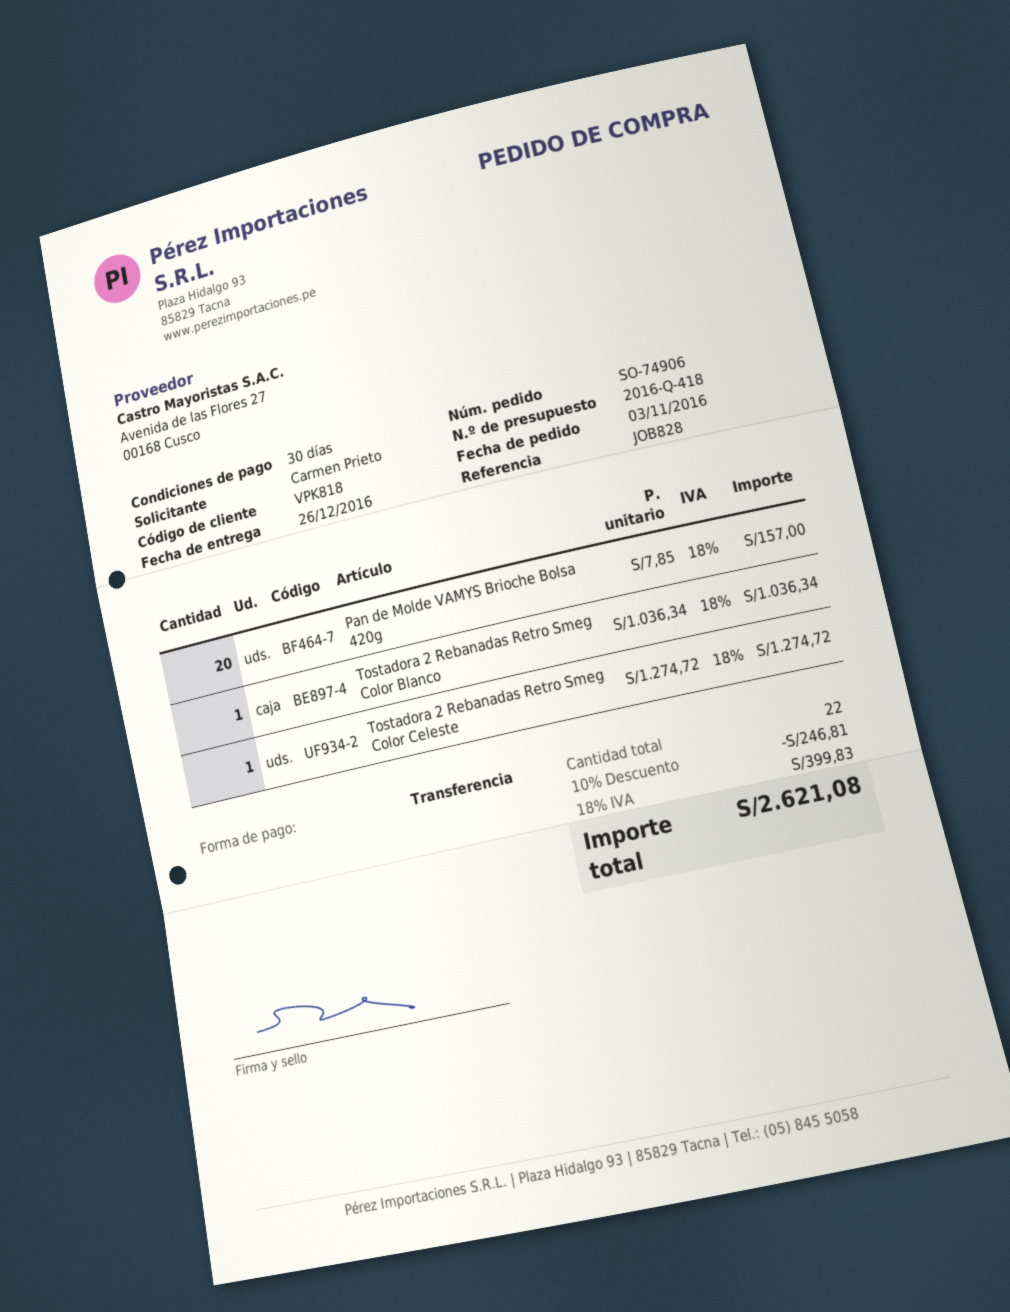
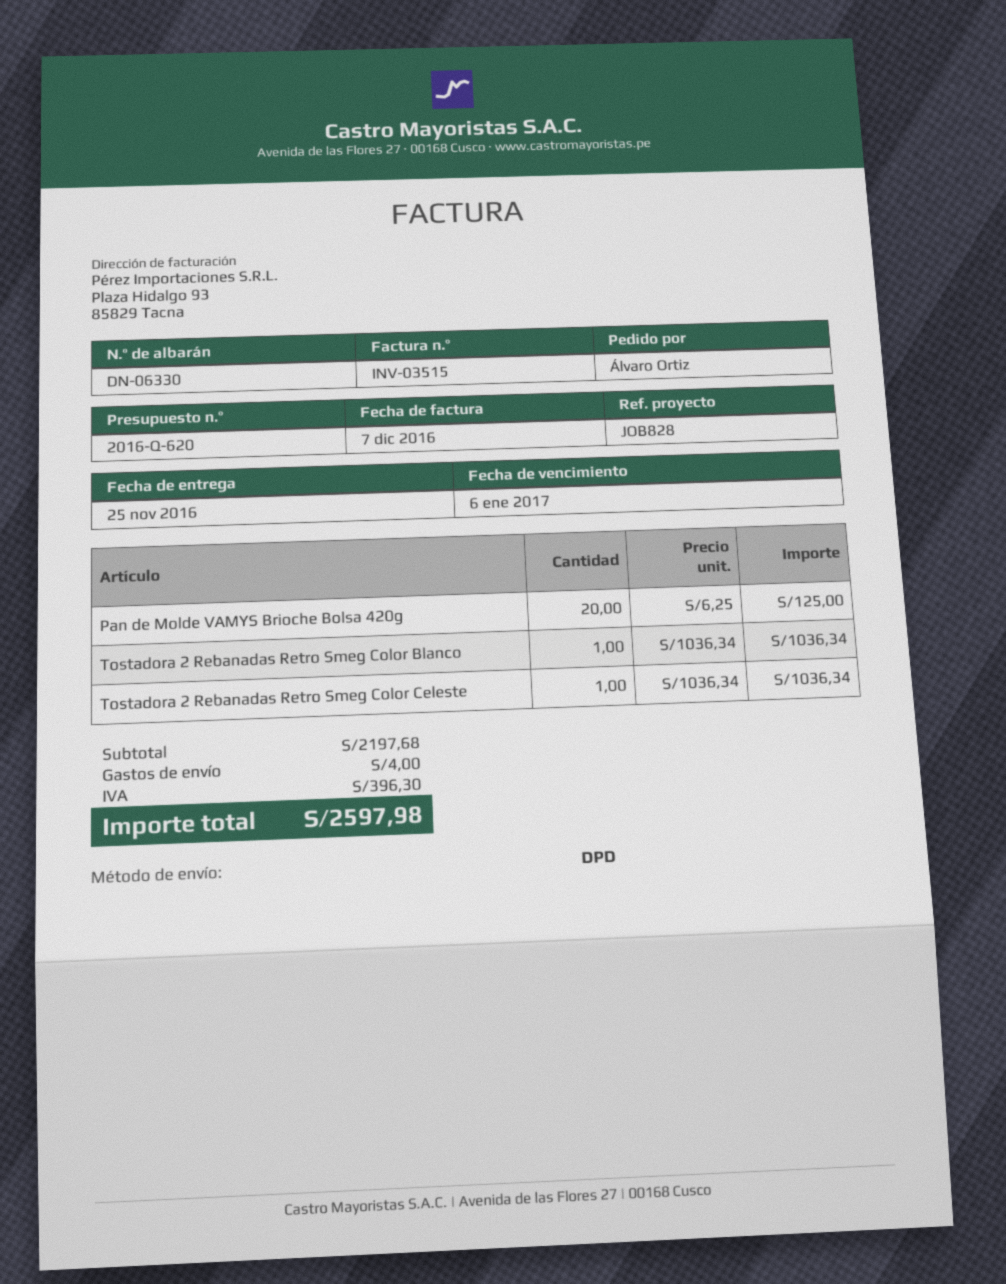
quote number: 2016-Q-418 -> 2016-Q-620
delivery date: 2016-12-26 -> 2016-11-25
ordered by: Carmen Prieto -> Álvaro Ortiz
Pan de Molde VAMYS Brioche Bolsa 420g: 20 x 7.85 = 157.00 -> 20 x 6.25 = 125.00
Tostadora 2 Rebanadas Retro Smeg Color Celeste: 1 x 1274.72 = 1274.72 -> 1 x 1036.34 = 1036.34
discount: 10% = 246.81 -> none
shipping: none -> 4.00
tax: 399.83 -> 396.30
total: 2621.08 -> 2597.98

